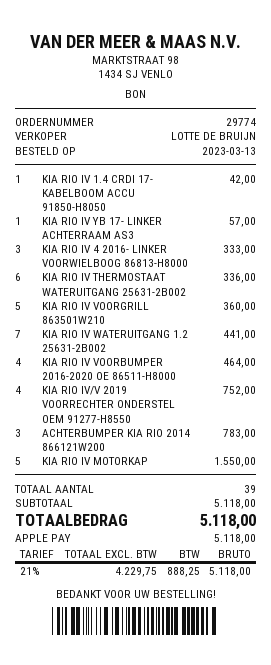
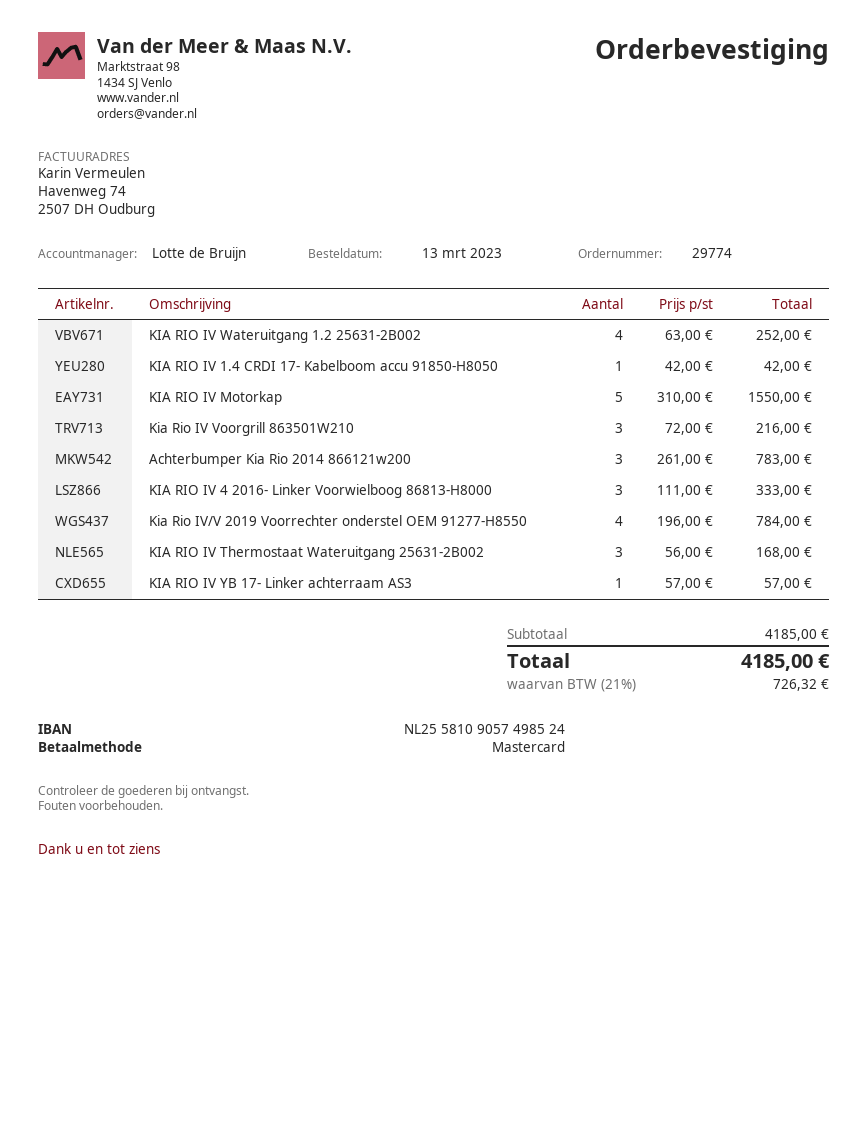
payment method: Apple Pay -> Mastercard
KIA RIO IV THERMOSTAAT WATERUITGANG 25631-2B002: 6 for 336.00 -> 3 for 168.00
KIA RIO IV VOORGRILL 863501W210: 5 for 360.00 -> 3 for 216.00
KIA RIO IV WATERUITGANG 1.2 25631-2B002: 7 for 441.00 -> 4 for 252.00
KIA RIO IV VOORBUMPER 2016-2020 OE 86511-H8000: 4 for 464.00 -> none
KIA RIO IV/V 2019 VOORRECHTER ONDERSTEL OEM 91277-H8550: 4 for 752.00 -> 4 for 784.00
subtotal: 5118.00 -> 4185.00
tax: 21% = 888.25 -> 21% = 726.32
total: 5118.00 -> 4185.00

